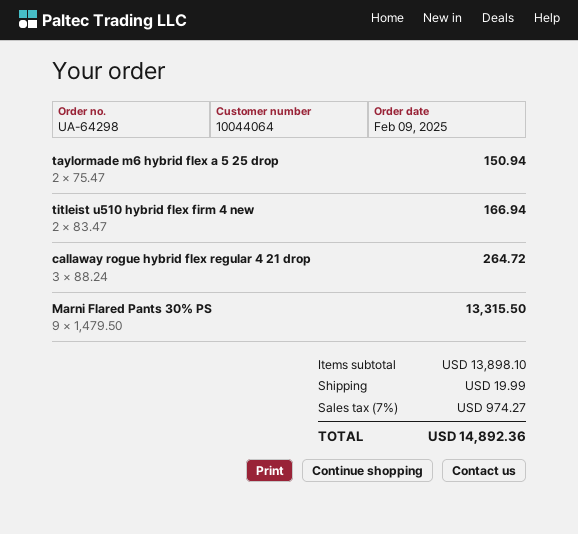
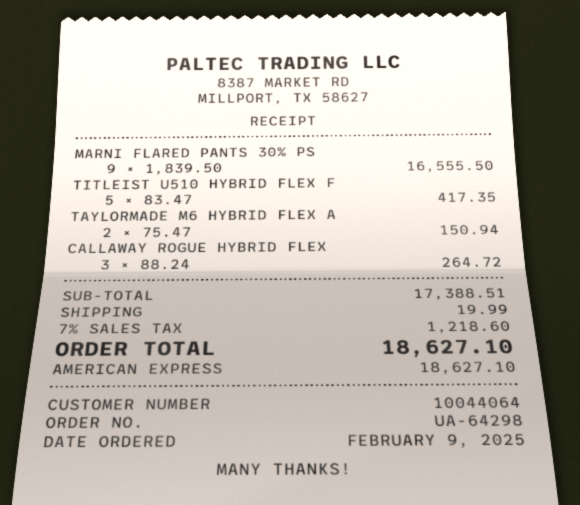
titleist u510 hybrid flex firm 4 new: 2 x 83.47 = 166.94 -> 5 x 83.47 = 417.35
Marni Flared Pants 30% PS: 9 x 1479.50 = 13315.50 -> 9 x 1839.50 = 16555.50
subtotal: 13898.10 -> 17388.51
tax: 7% = 974.27 -> 7% = 1218.60
total: 14892.36 -> 18627.10

